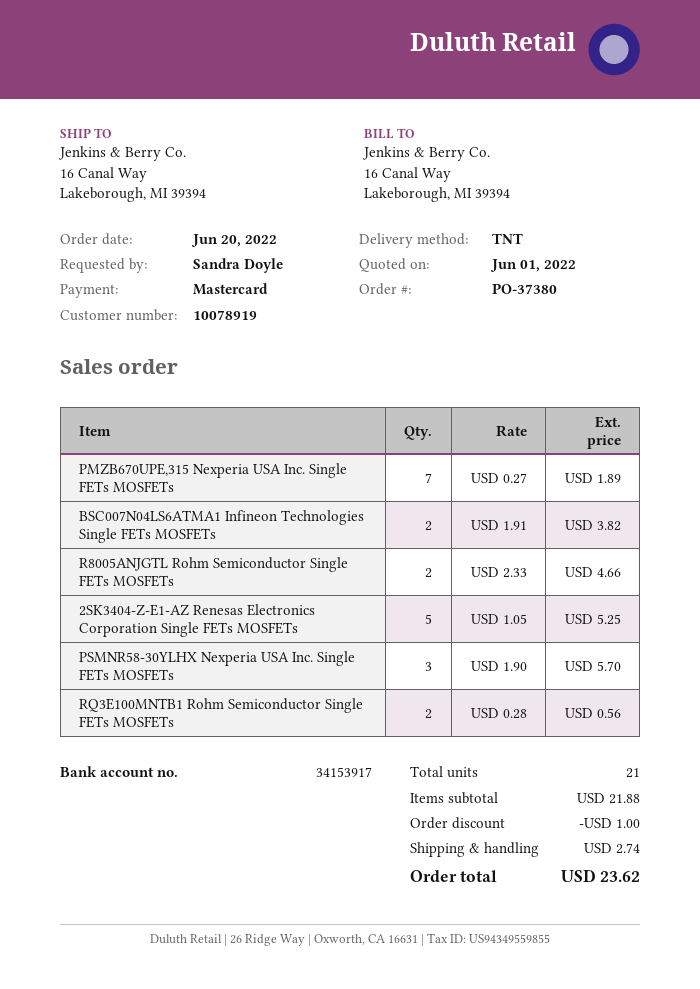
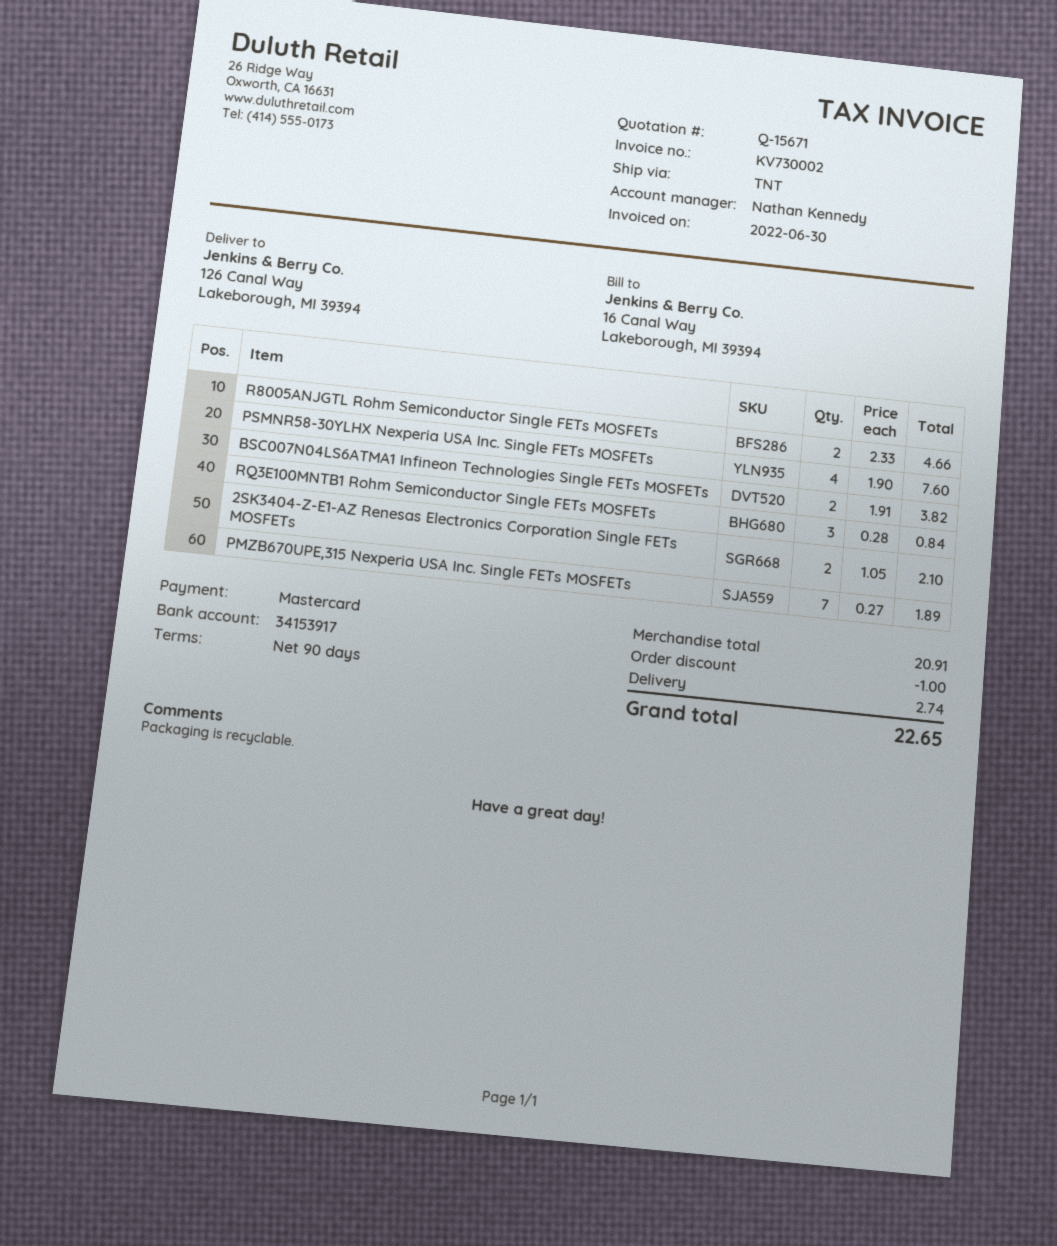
ship to: 16 Canal Way, Lakeborough, MI 39394 -> 126 Canal Way, Lakeborough, MI 39394
2SK3404-Z-E1-AZ Renesas Electronics Corporation Single FETs MOSFETs: 5 x 1.05 = 5.25 -> 2 x 1.05 = 2.10
PSMNR58-30YLHX Nexperia USA Inc. Single FETs MOSFETs: 3 x 1.90 = 5.70 -> 4 x 1.90 = 7.60
RQ3E100MNTB1 Rohm Semiconductor Single FETs MOSFETs: 2 x 0.28 = 0.56 -> 3 x 0.28 = 0.84
subtotal: 21.88 -> 20.91
total: 23.62 -> 22.65

